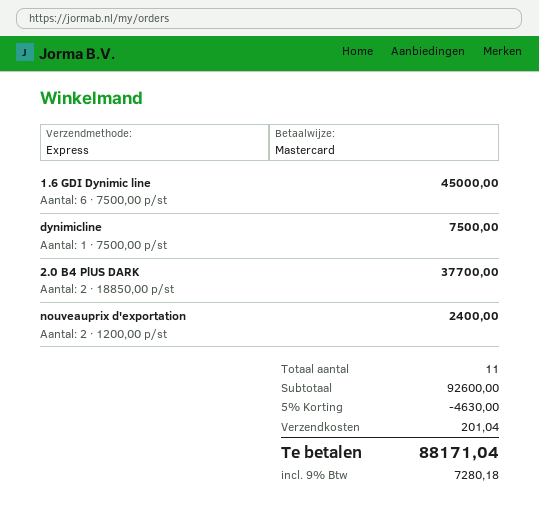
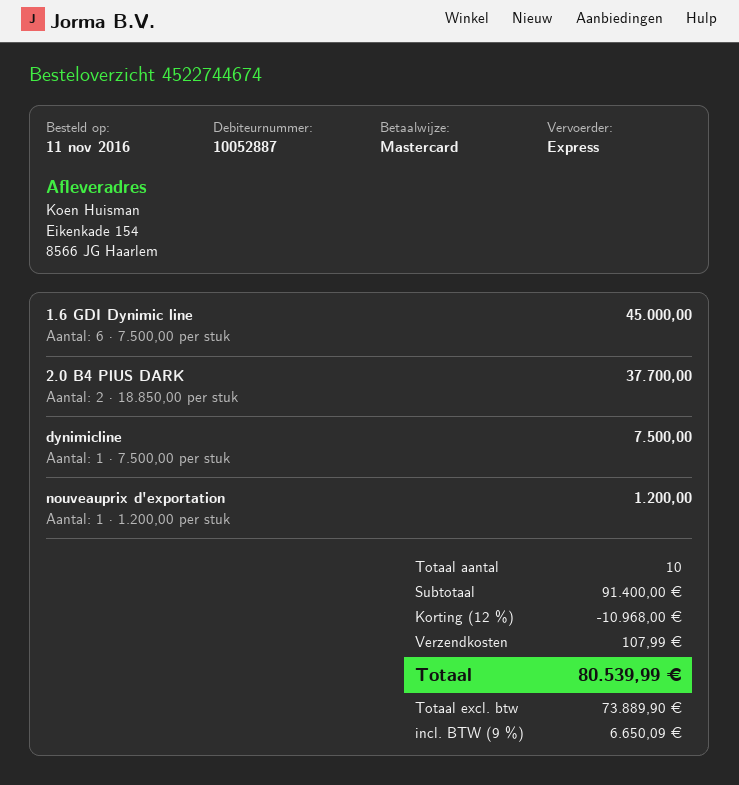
nouveauprix d'exportation: 2 x 1200.00 = 2400.00 -> 1 x 1200.00 = 1200.00
total quantity: 11 -> 10
subtotal: 92600.00 -> 91400.00
discount: 5% = 4630.00 -> 12% = 10968.00
shipping: 201.04 -> 107.99
tax: 9% = 7280.18 -> 9% = 6650.09
total: 88171.04 -> 80539.99

